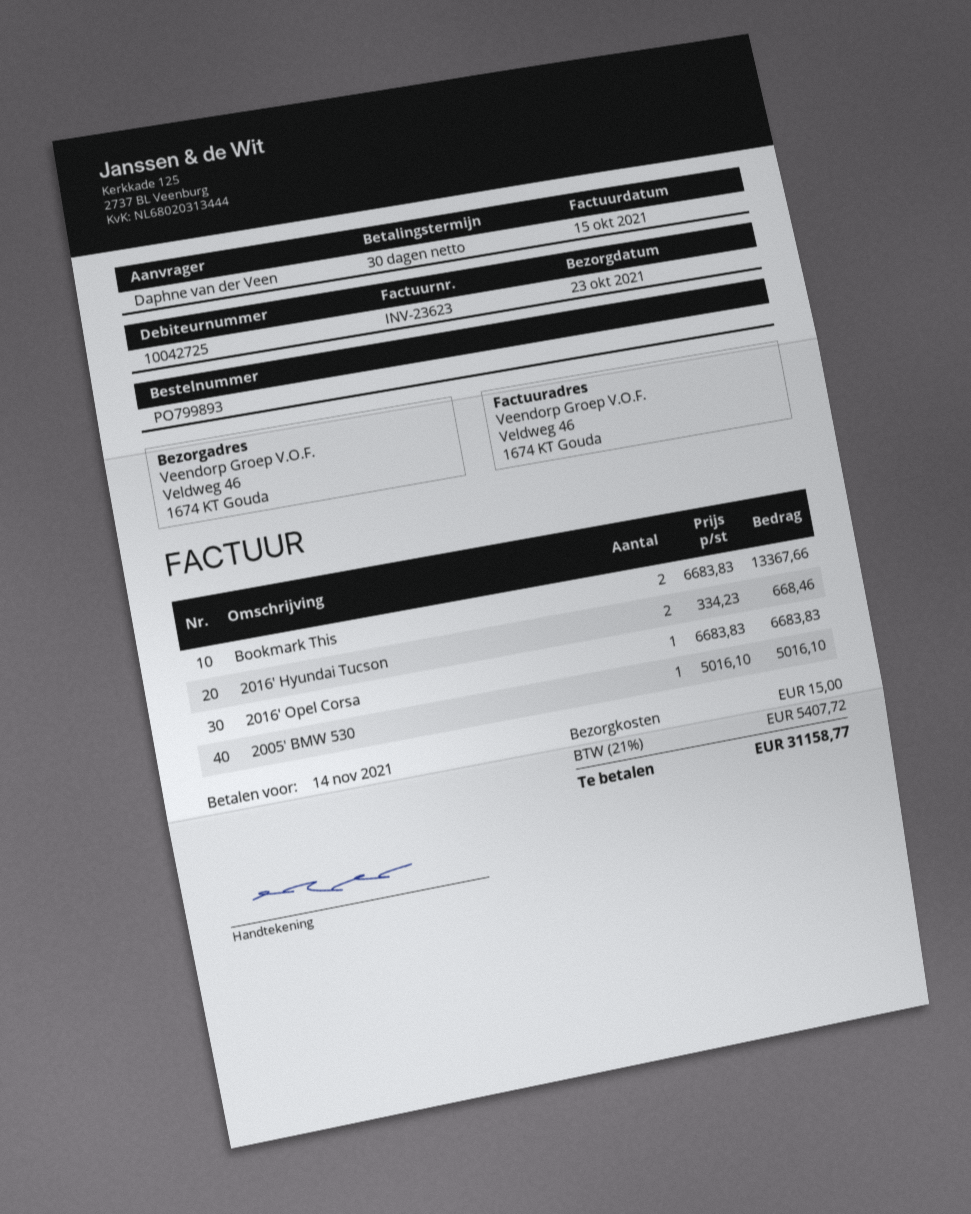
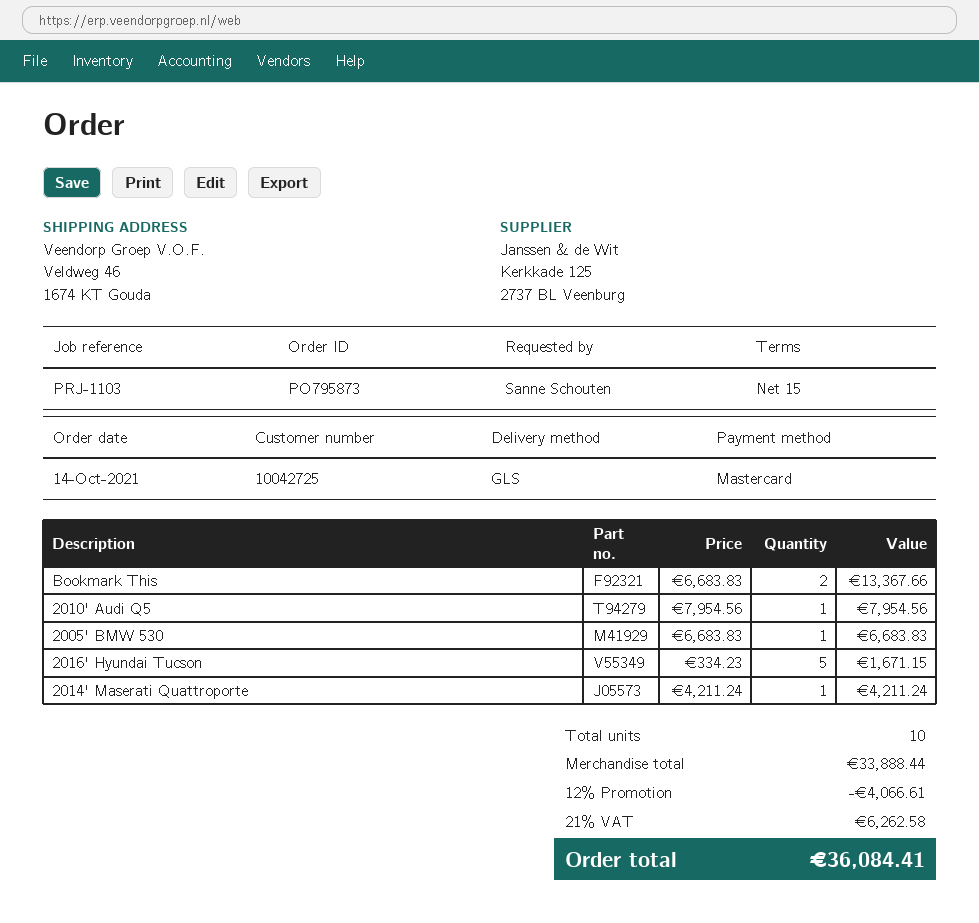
order number: PO799893 -> PO795873
payment terms: 30 days -> 15 days
ordered by: Daphne van der Veen -> Sanne Schouten
2016' Hyundai Tucson: 2 x 334.23 = 668.46 -> 5 x 334.23 = 1671.15
2016' Opel Corsa: 1 x 6683.83 = 6683.83 -> none
2005' BMW 530: 1 x 5016.10 = 5016.10 -> 1 x 6683.83 = 6683.83
2010' Audi Q5: none -> 1 x 7954.56 = 7954.56
2014' Maserati Quattroporte: none -> 1 x 4211.24 = 4211.24
discount: none -> 12% = 4066.61
shipping: 15.00 -> none
tax: 21% = 5407.72 -> 21% = 6262.58
total: 31158.77 -> 36084.41

